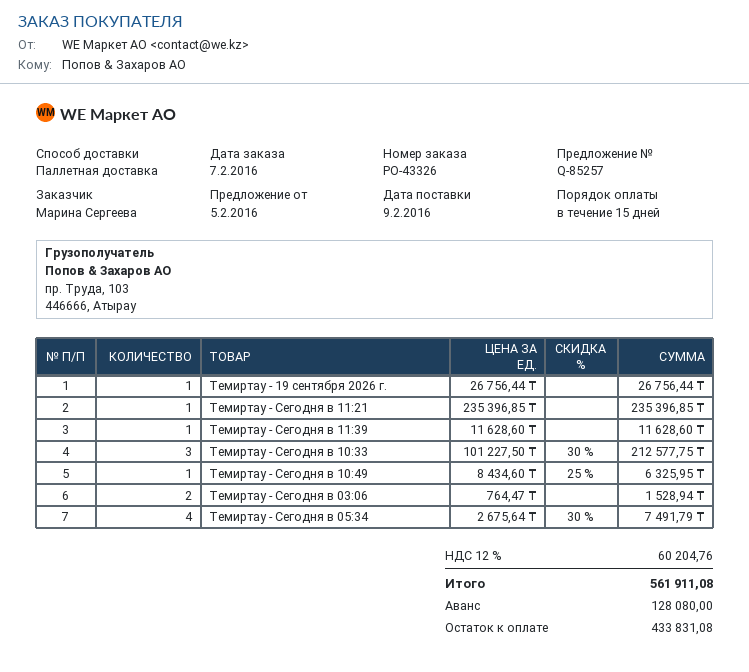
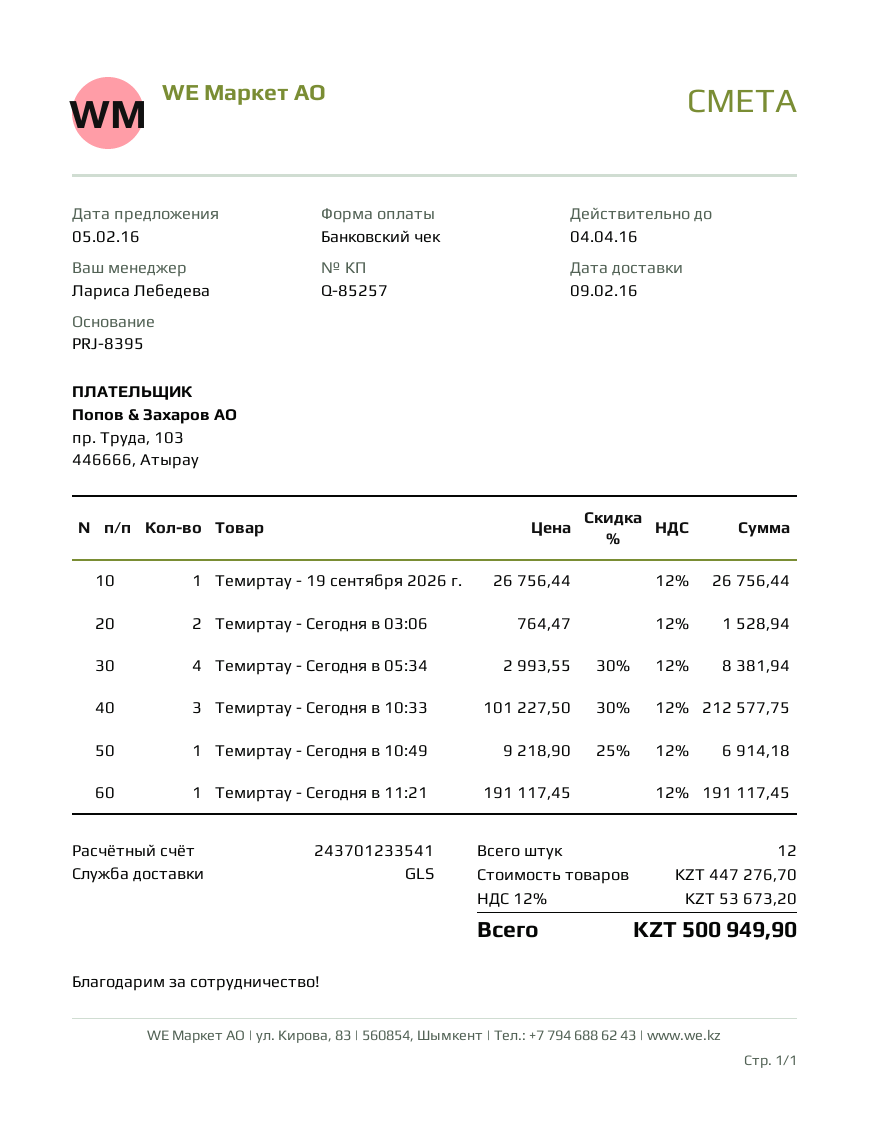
shipping method: pallet freight -> GLS
Темиртау - Сегодня в 11:21: 1 x 235396.85 = 235396.85 -> 1 x 191117.45 = 191117.45
Темиртау - Сегодня в 11:39: 1 x 11628.60 = 11628.60 -> none
Темиртау - Сегодня в 10:49: 1 x 8434.60 - 25% = 6325.95 -> 1 x 9218.90 - 25% = 6914.18
Темиртау - Сегодня в 05:34: 4 x 2675.64 - 30% = 7491.79 -> 4 x 2993.55 - 30% = 8381.94
tax: 12% = 60204.76 -> 12% = 53673.20
total: 561911.08 -> 500949.90

